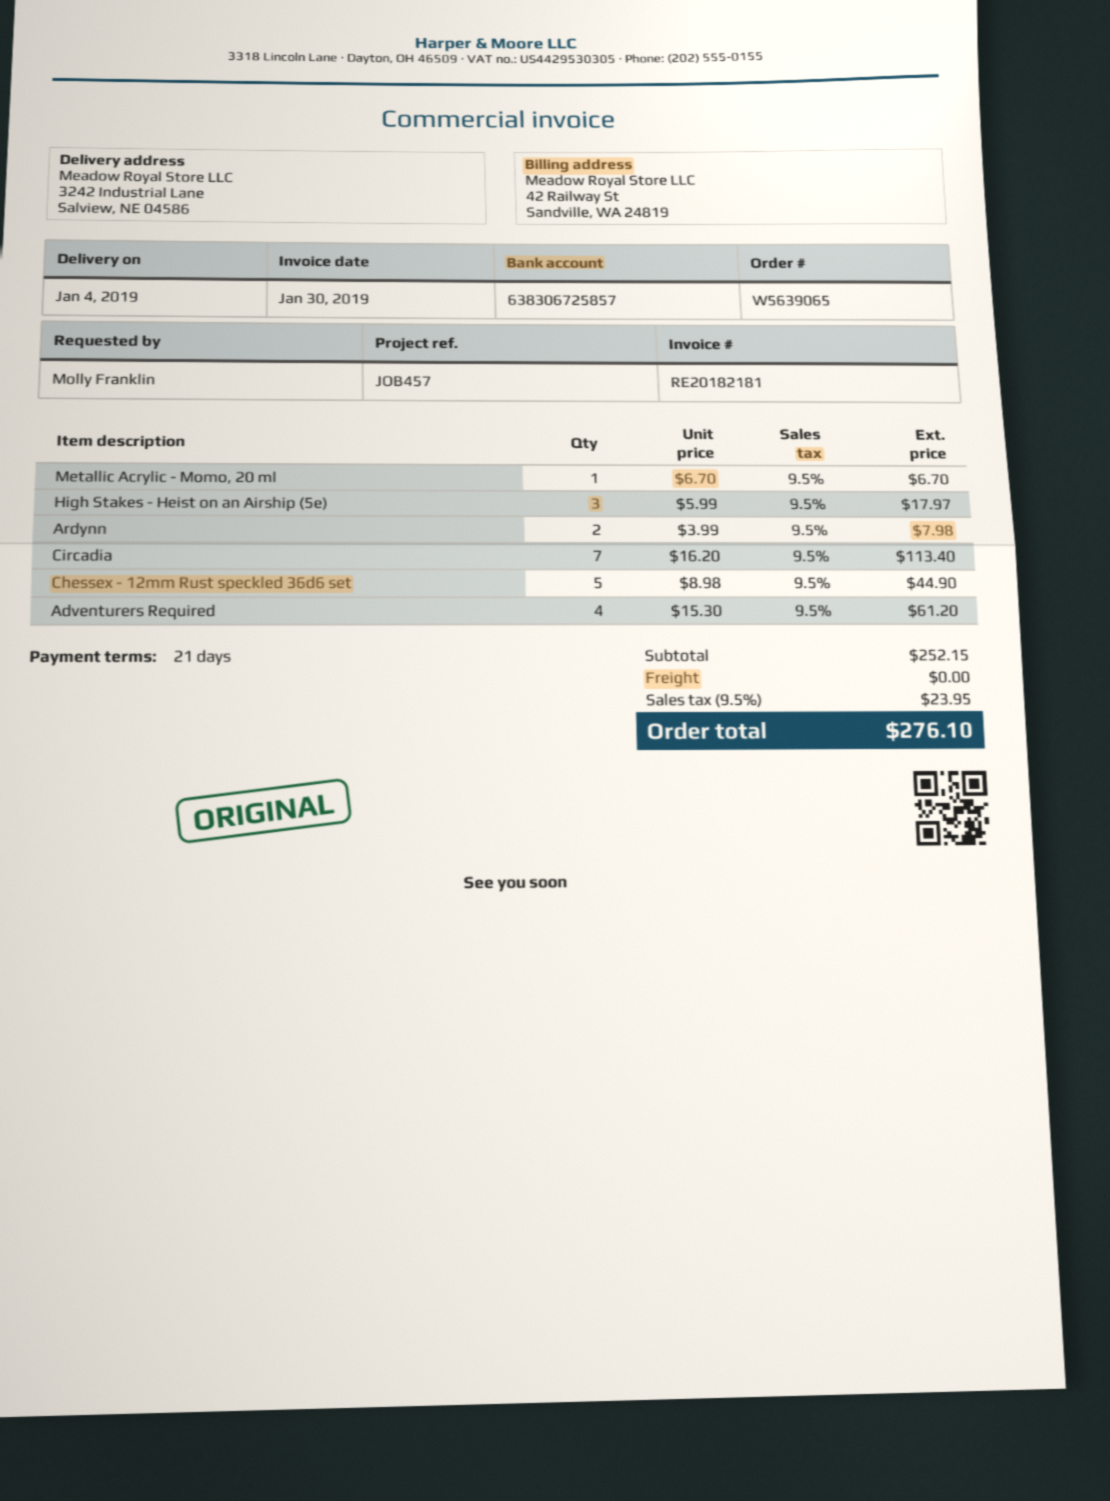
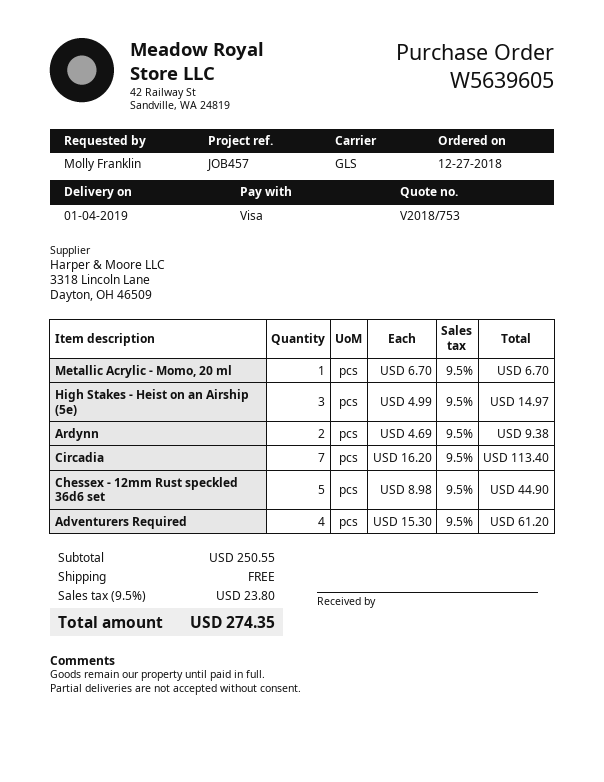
order number: W5639065 -> W5639605
High Stakes - Heist on an Airship (5e): 3 x 5.99 = 17.97 -> 3 x 4.99 = 14.97
Ardynn: 2 x 3.99 = 7.98 -> 2 x 4.69 = 9.38
subtotal: 252.15 -> 250.55
tax: 9.5% = 23.95 -> 9.5% = 23.80
total: 276.10 -> 274.35

